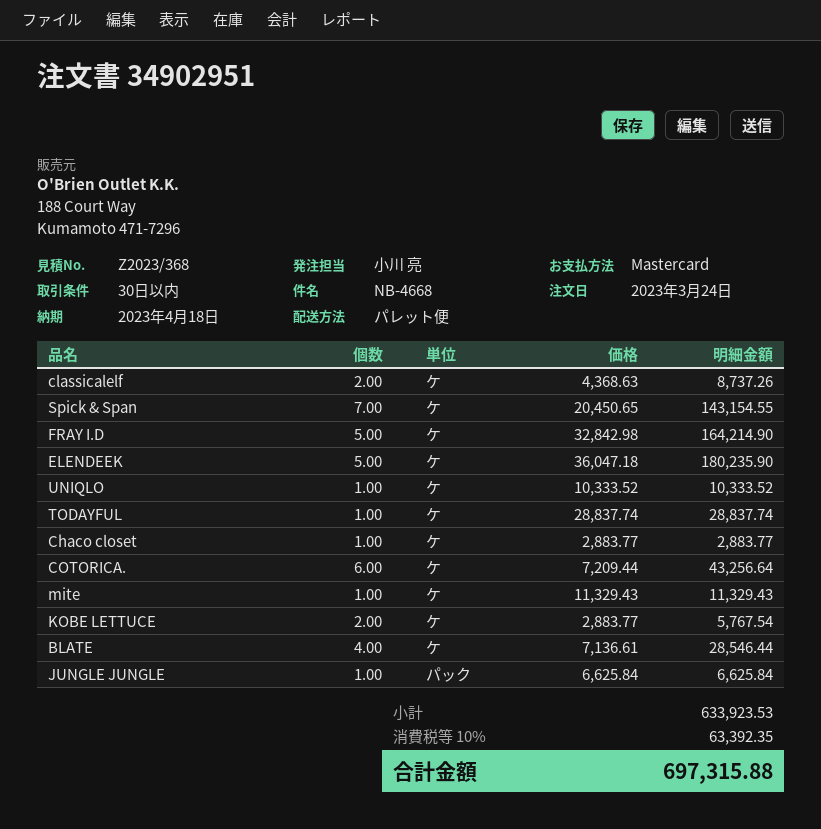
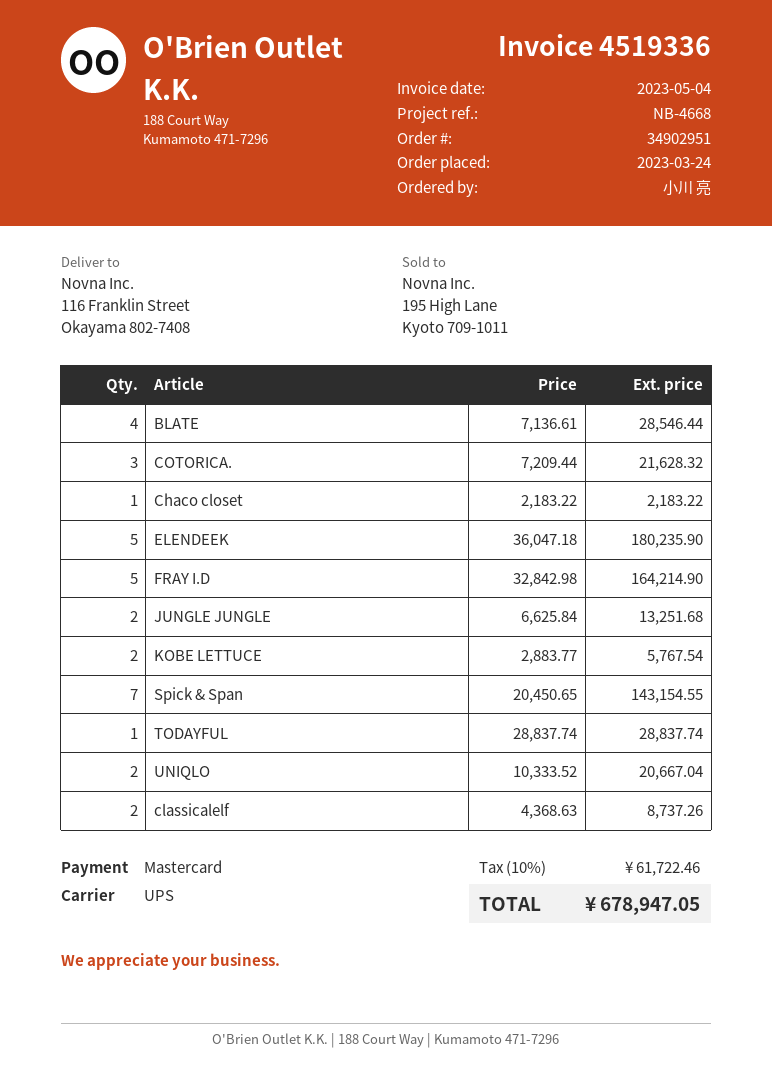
shipping method: pallet freight -> UPS
UNIQLO: 1 x 10333.52 = 10333.52 -> 2 x 10333.52 = 20667.04
Chaco closet: 1 x 2883.77 = 2883.77 -> 1 x 2183.22 = 2183.22
COTORICA.: 6 x 7209.44 = 43256.64 -> 3 x 7209.44 = 21628.32
mite: 1 x 11329.43 = 11329.43 -> none
JUNGLE JUNGLE: 1 x 6625.84 = 6625.84 -> 2 x 6625.84 = 13251.68
tax: 10% = 63392.35 -> 10% = 61722.46
total: 697315.88 -> 678947.05

